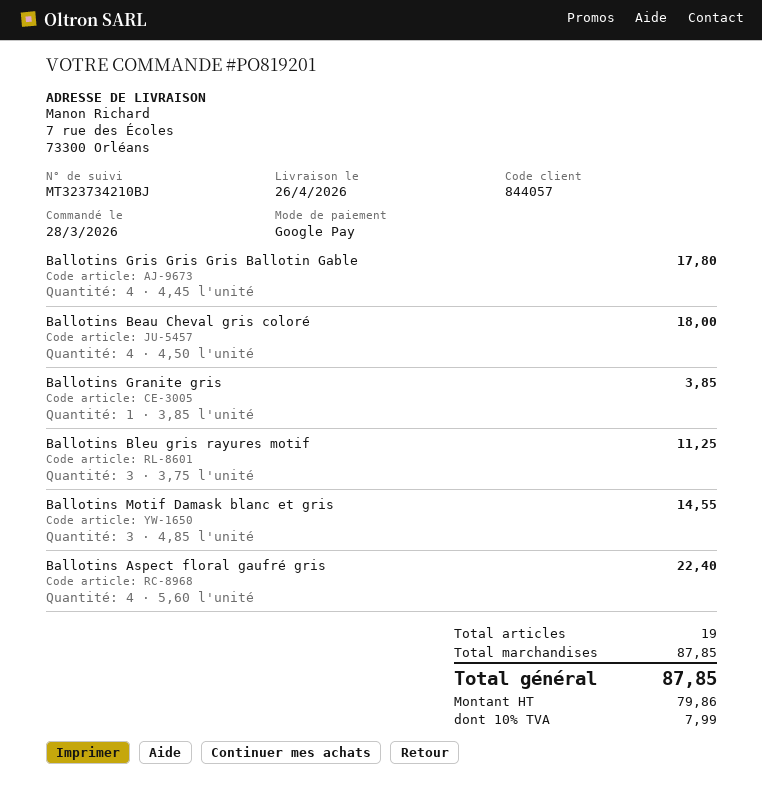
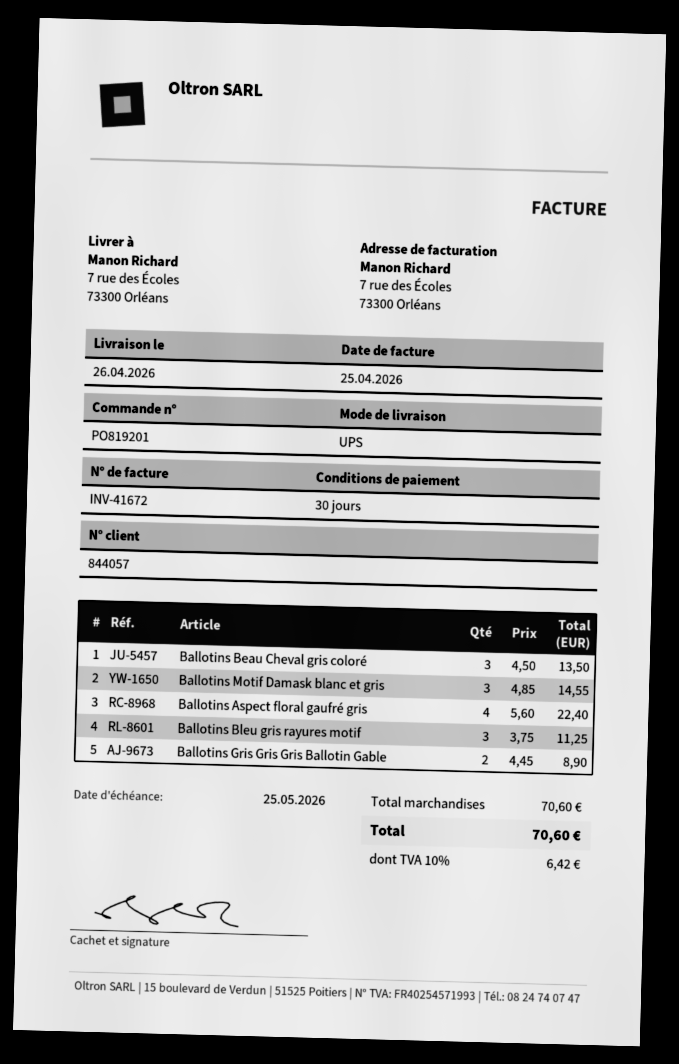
Ballotins Gris Gris Gris Ballotin Gable: 4 x 4.45 = 17.80 -> 2 x 4.45 = 8.90
Ballotins Beau Cheval gris coloré: 4 x 4.50 = 18.00 -> 3 x 4.50 = 13.50
Ballotins Granite gris: 1 x 3.85 = 3.85 -> none
subtotal: 87.85 -> 70.60
tax: 10% = 7.99 -> 10% = 6.42
total: 87.85 -> 70.60

